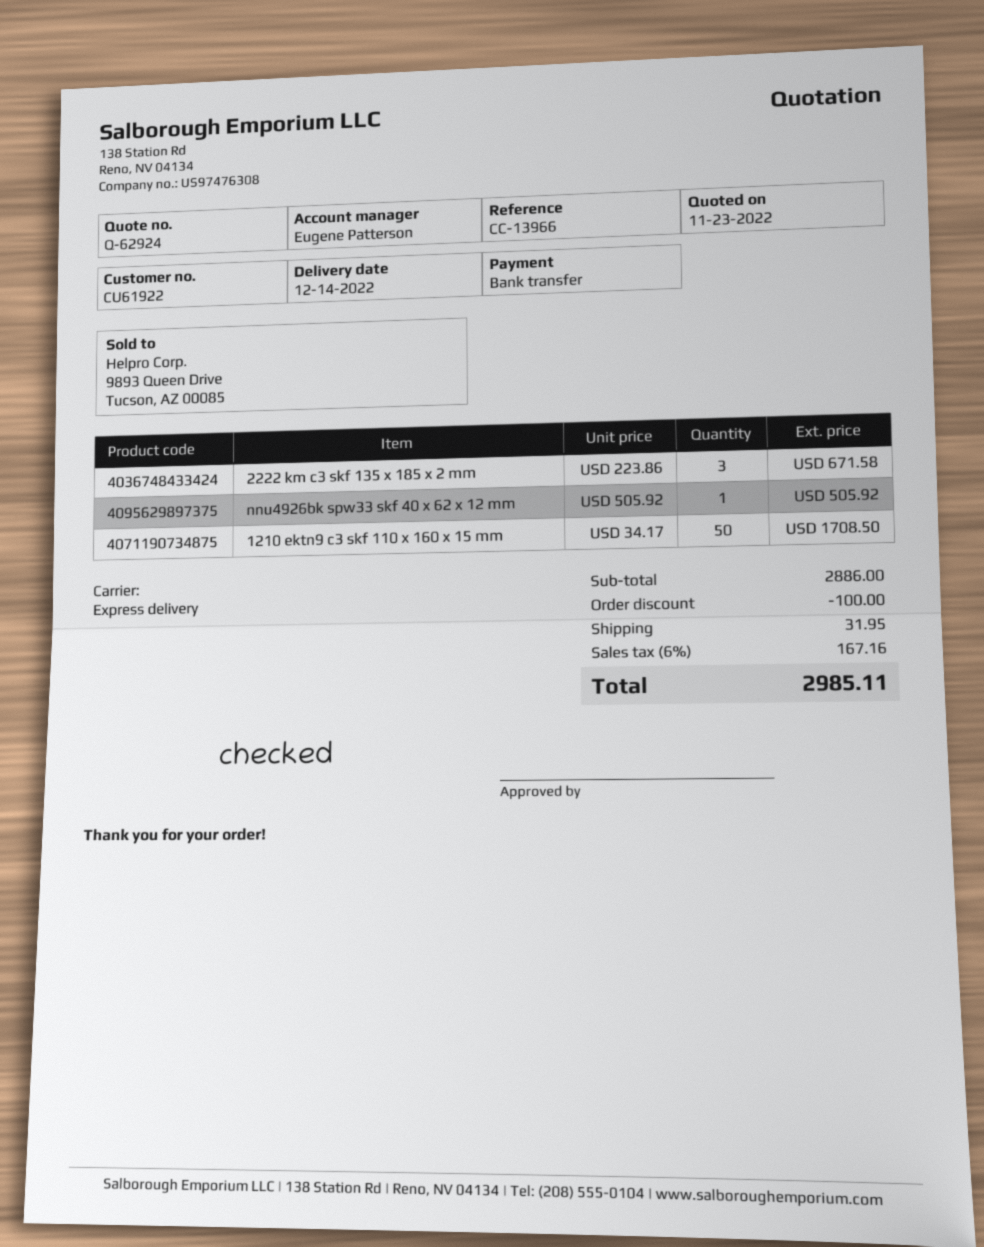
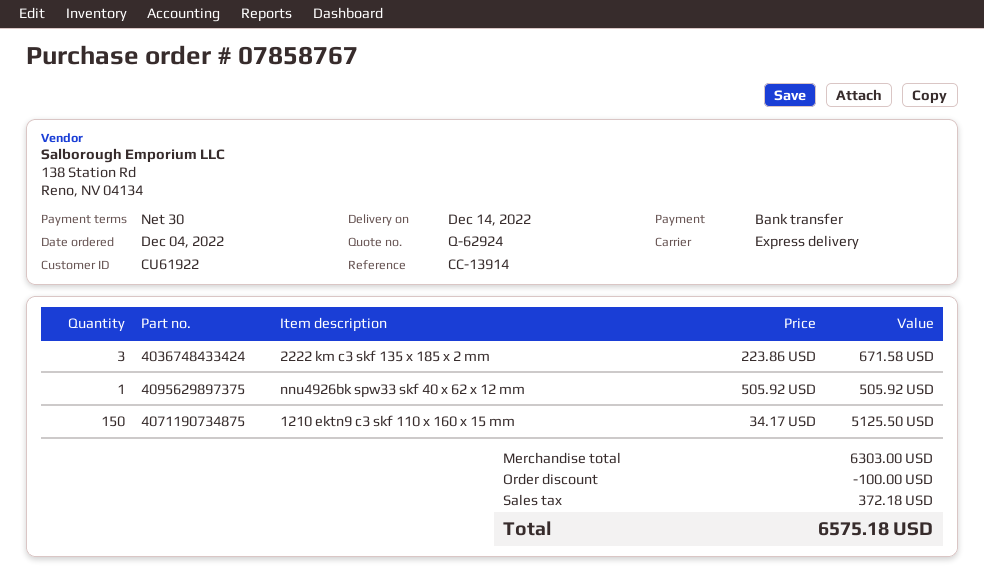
reference: CC-13966 -> CC-13914
1210 ektn9 c3 skf 110 x 160 x 15 mm: 50 x 34.17 = 1708.50 -> 150 x 34.17 = 5125.50
subtotal: 2886.00 -> 6303.00
shipping: 31.95 -> none
tax: 167.16 -> 372.18
total: 2985.11 -> 6575.18

